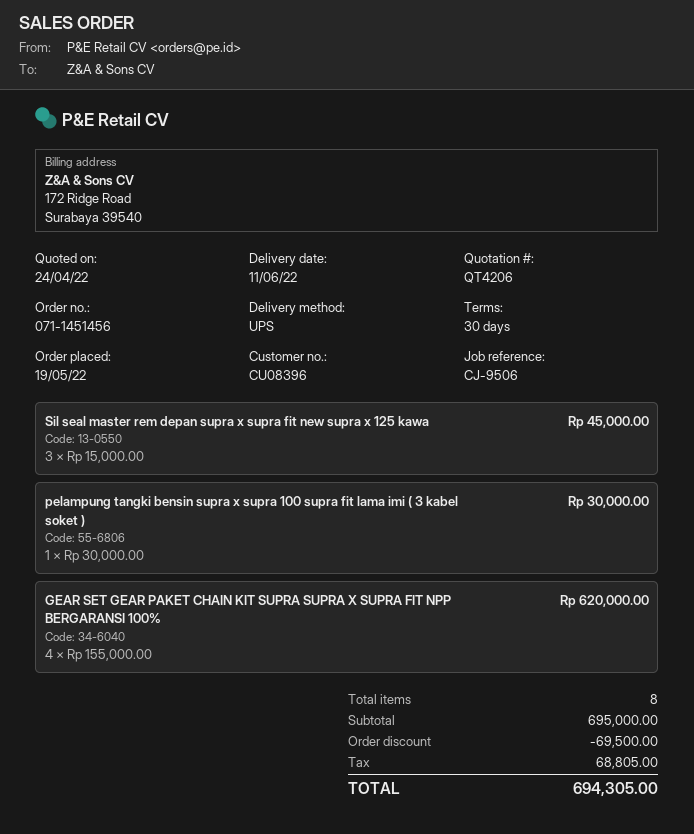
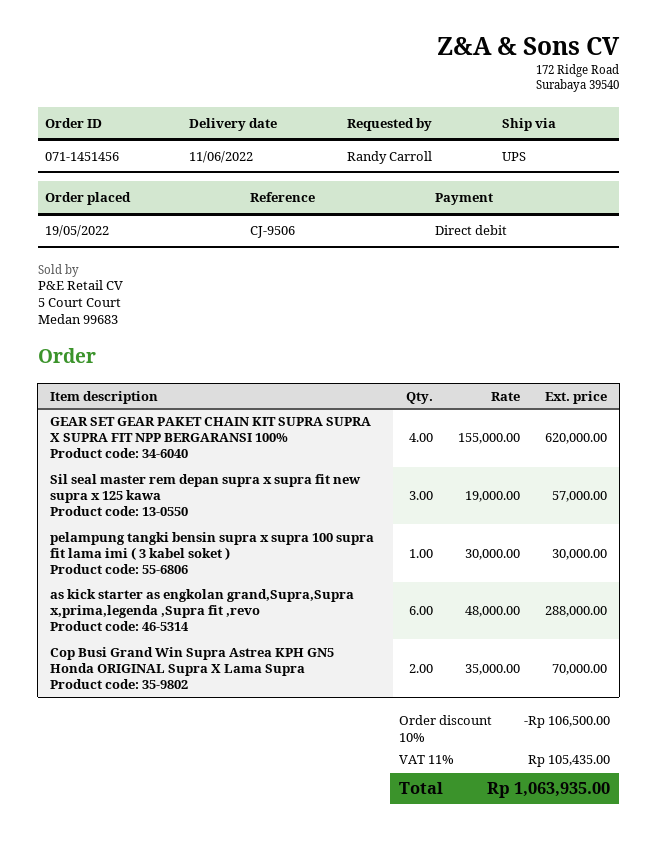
Sil seal master rem depan supra x supra fit new supra x 125 kawa: 3 x 15000.00 = 45000.00 -> 3 x 19000.00 = 57000.00
as kick starter as engkolan grand,Supra,Supra x,prima,legenda ,Supra fit ,revo: none -> 6 x 48000.00 = 288000.00
Cop Busi Grand Win Supra Astrea KPH GN5 Honda ORIGINAL Supra X Lama Supra: none -> 2 x 35000.00 = 70000.00
discount: 69500.00 -> 106500.00
tax: 68805.00 -> 105435.00
total: 694305.00 -> 1063935.00

